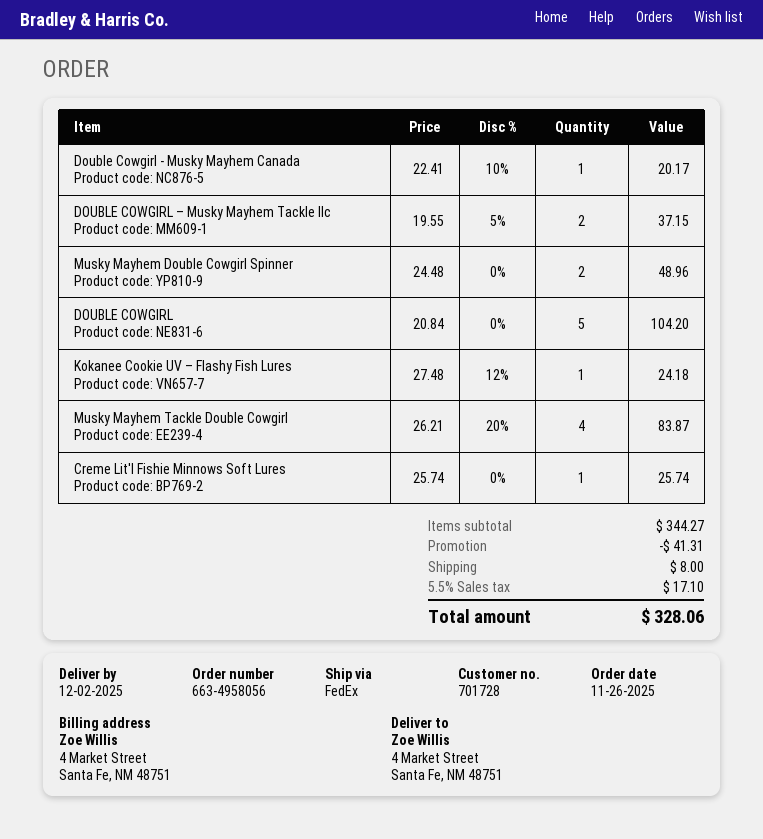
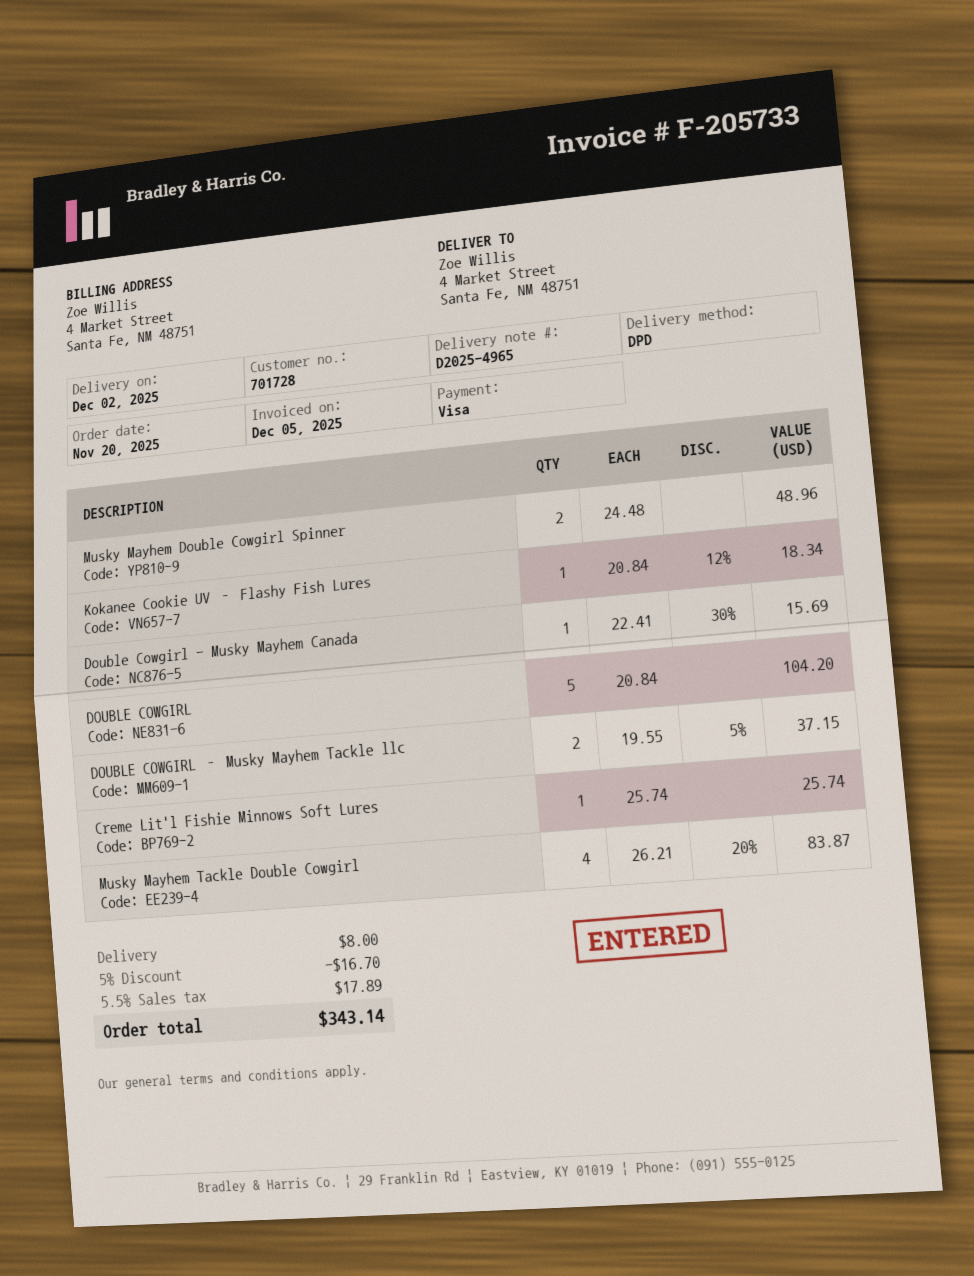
order date: 2025-11-26 -> 2025-11-20
shipping method: FedEx -> DPD
Double Cowgirl - Musky Mayhem Canada: 1 x 22.41 - 10% = 20.17 -> 1 x 22.41 - 30% = 15.69
Kokanee Cookie UV – Flashy Fish Lures: 1 x 27.48 - 12% = 24.18 -> 1 x 20.84 - 12% = 18.34
discount: 41.31 -> 16.70
tax: 5.5% = 17.10 -> 5.5% = 17.89
total: 328.06 -> 343.14

